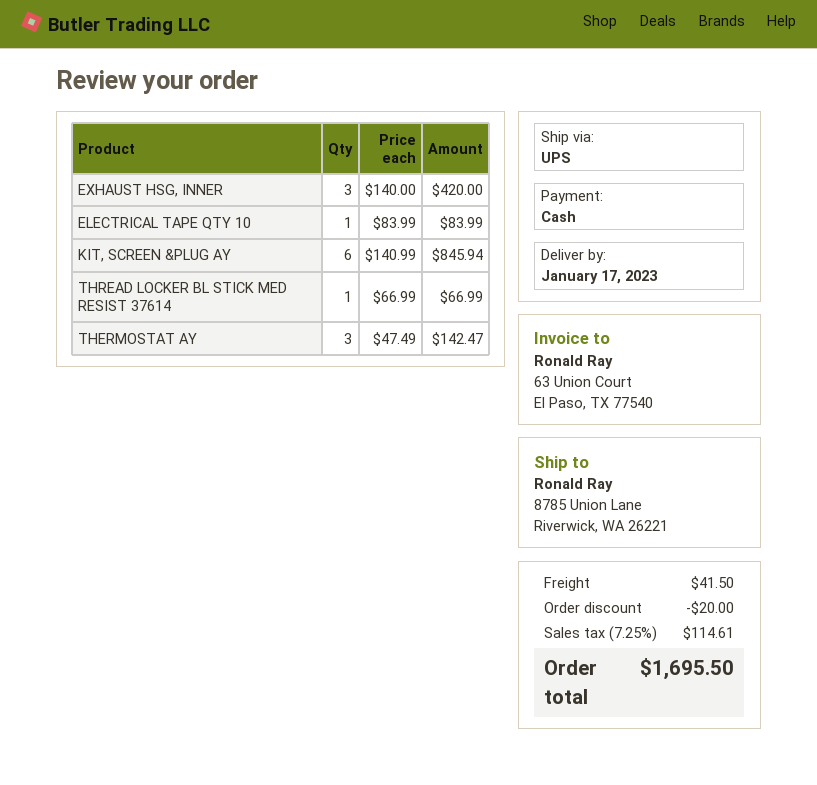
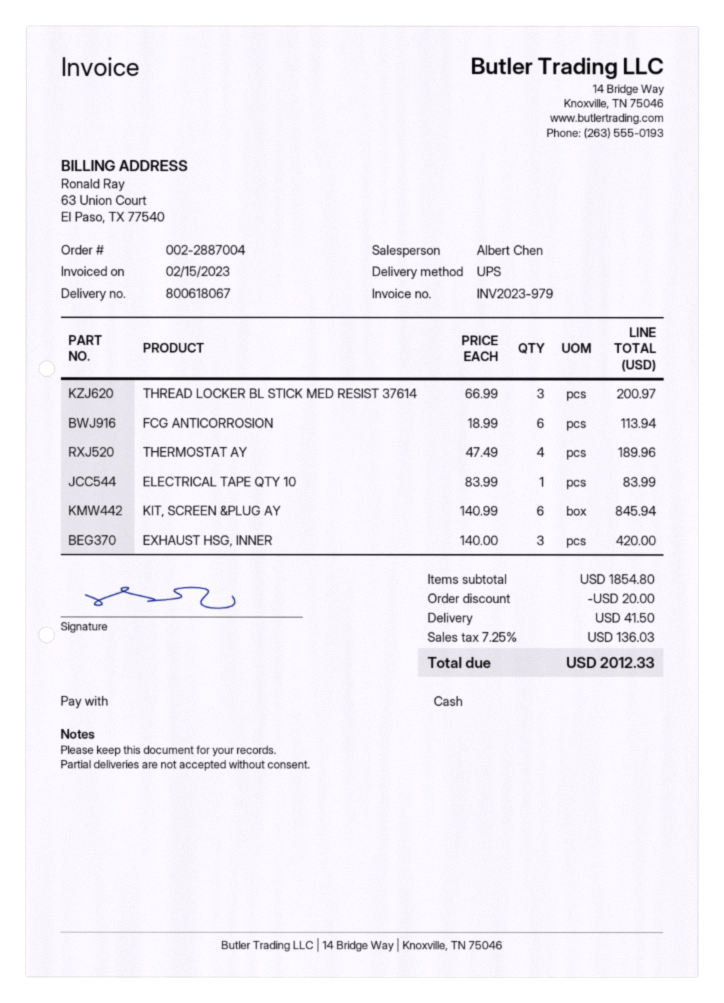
THREAD LOCKER BL STICK MED RESIST 37614: 1 x 66.99 = 66.99 -> 3 x 66.99 = 200.97
THERMOSTAT AY: 3 x 47.49 = 142.47 -> 4 x 47.49 = 189.96
FCG ANTICORROSION: none -> 6 x 18.99 = 113.94
tax: 7.25% = 114.61 -> 7.25% = 136.03
total: 1695.50 -> 2012.33

